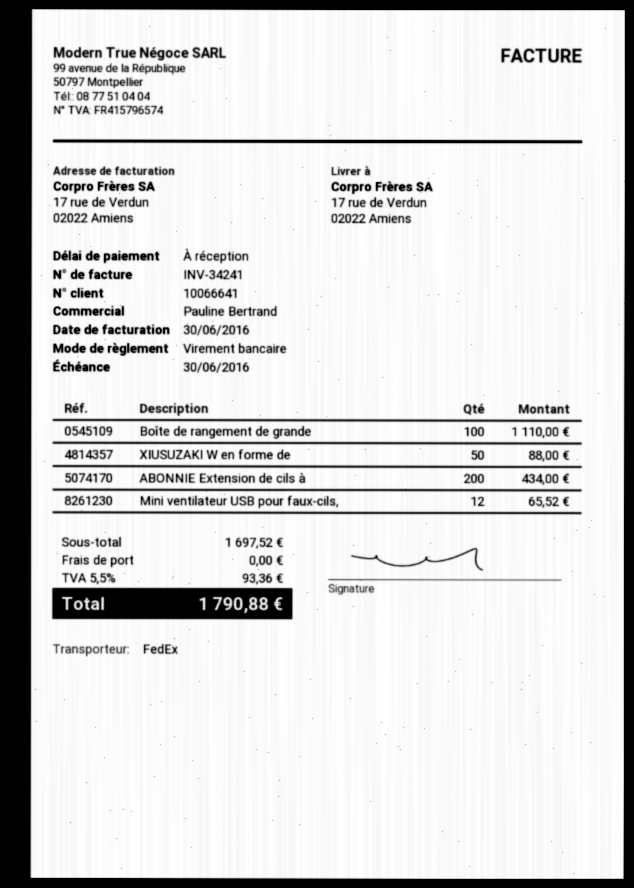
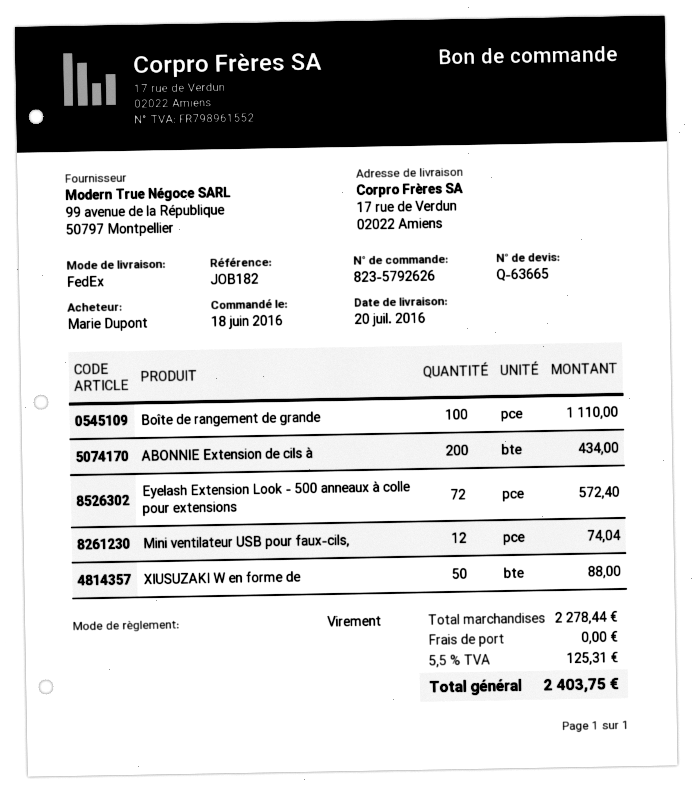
Mini ventilateur USB pour faux-cils,: 12 for 65.52 -> 12 for 74.04
Eyelash Extension Look - 500 anneaux à colle pour extensions: none -> 72 for 572.40
subtotal: 1697.52 -> 2278.44
tax: 5.5% = 93.36 -> 5.5% = 125.31
total: 1790.88 -> 2403.75

